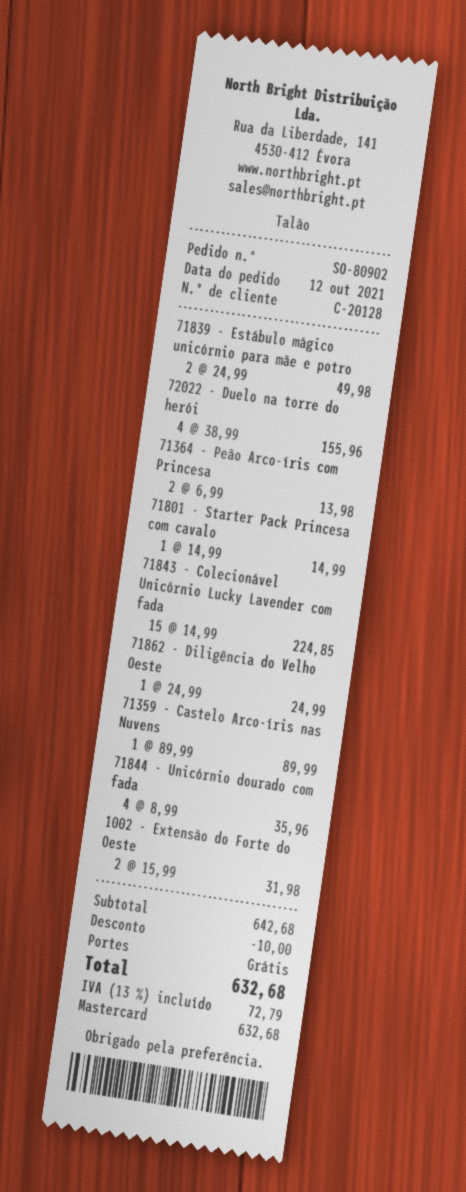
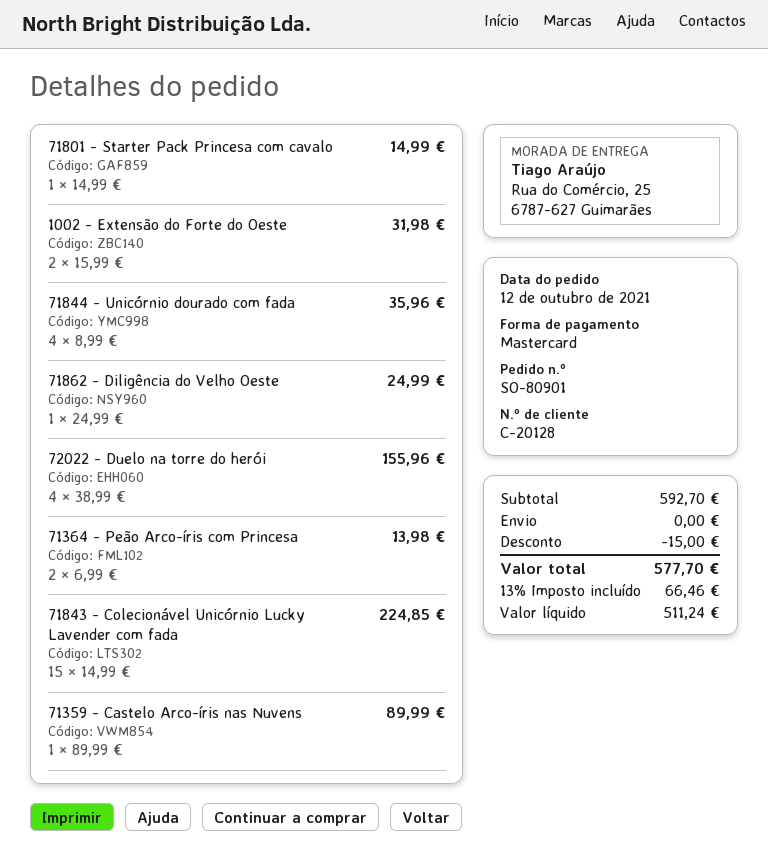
order number: SO-80902 -> SO-80901
71839 - Estábulo mágico unicórnio para mãe e potro: 2 x 24.99 = 49.98 -> none
subtotal: 642.68 -> 592.70
discount: 10.00 -> 15.00
tax: 13% = 72.79 -> 13% = 66.46
total: 632.68 -> 577.70

